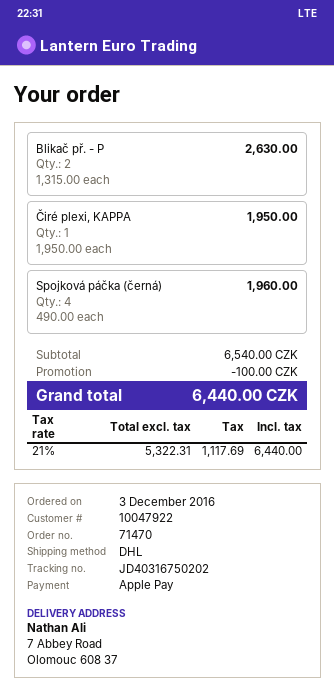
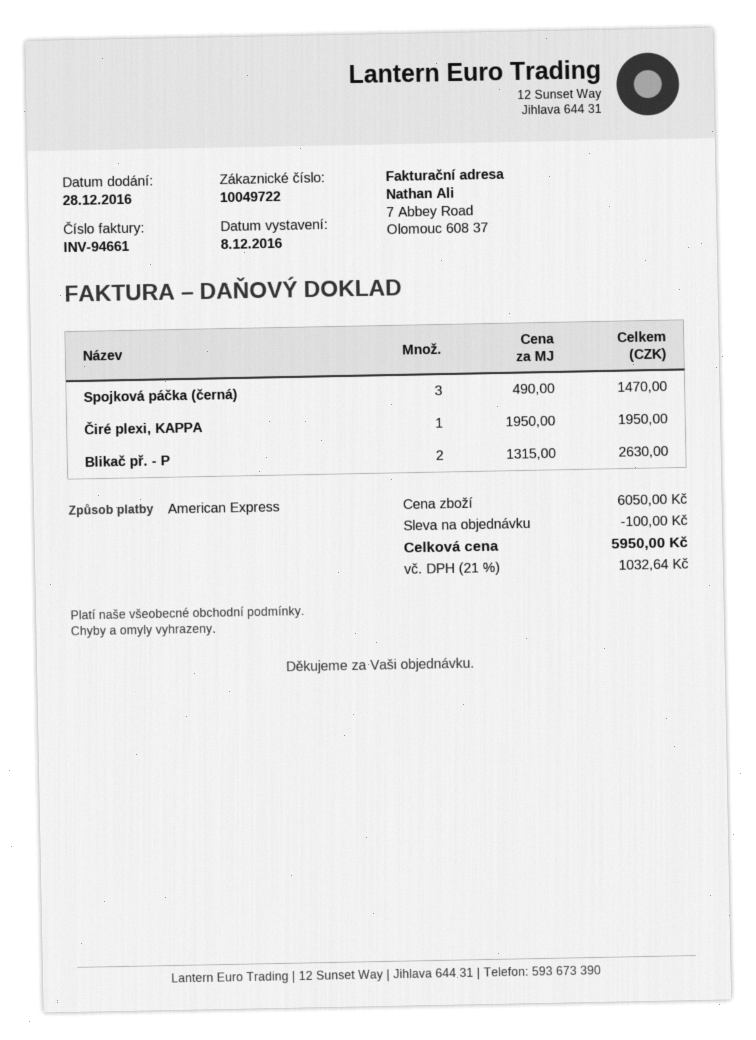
customer number: 10047922 -> 10049722
payment method: Apple Pay -> American Express
Spojková páčka (černá): 4 x 490.00 = 1960.00 -> 3 x 490.00 = 1470.00
subtotal: 6540.00 -> 6050.00
tax: 21% = 1117.69 -> 21% = 1032.64
total: 6440.00 -> 5950.00

